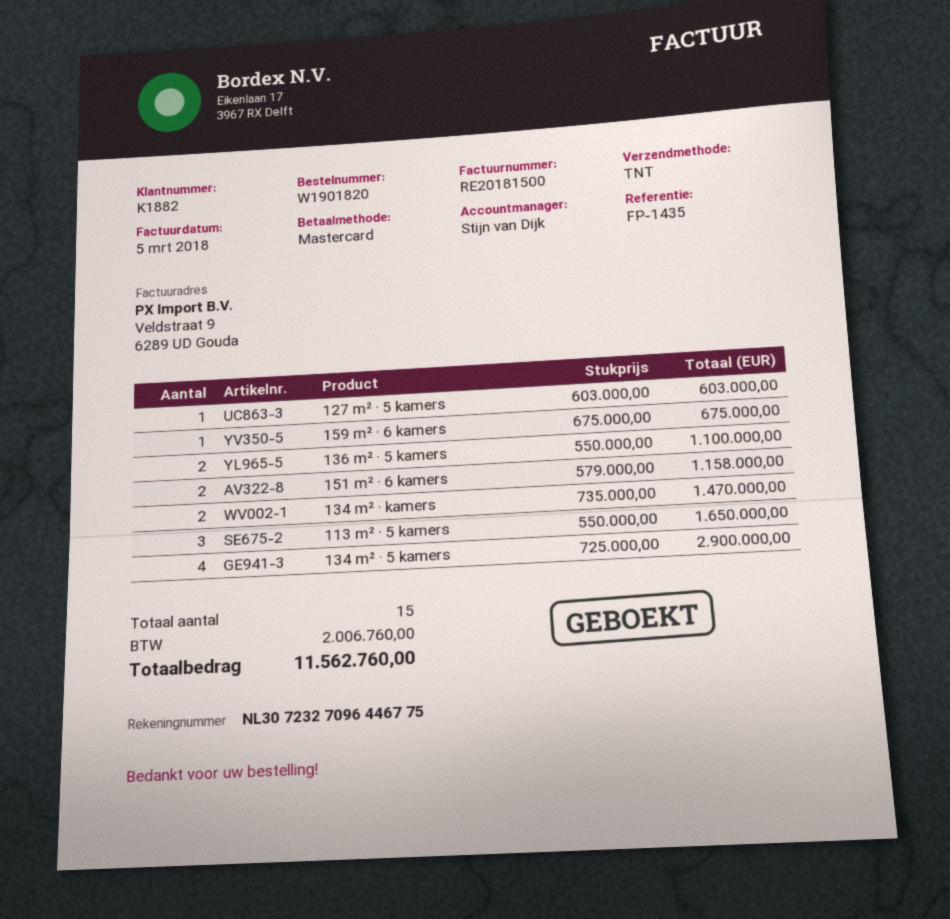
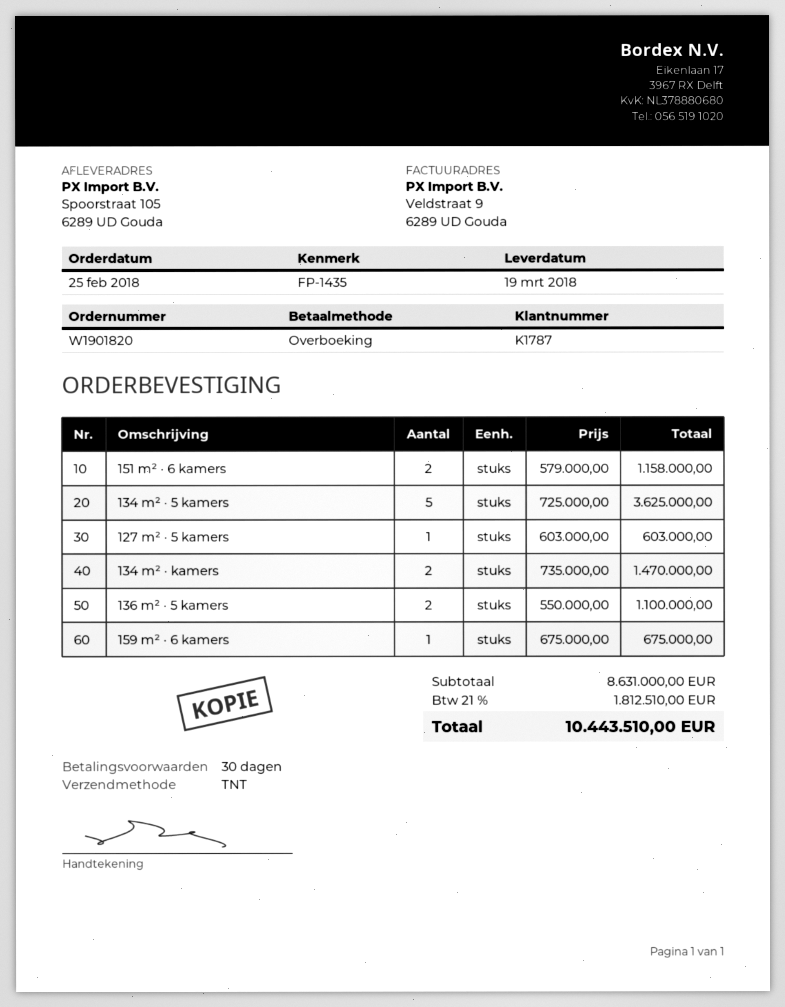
customer number: K1882 -> K1787
payment method: Mastercard -> bank transfer
113 m² · 5 kamers: 3 x 550000.00 = 1650000.00 -> none
134 m² · 5 kamers: 4 x 725000.00 = 2900000.00 -> 5 x 725000.00 = 3625000.00
tax: 2006760.00 -> 1812510.00
total: 11562760.00 -> 10443510.00

